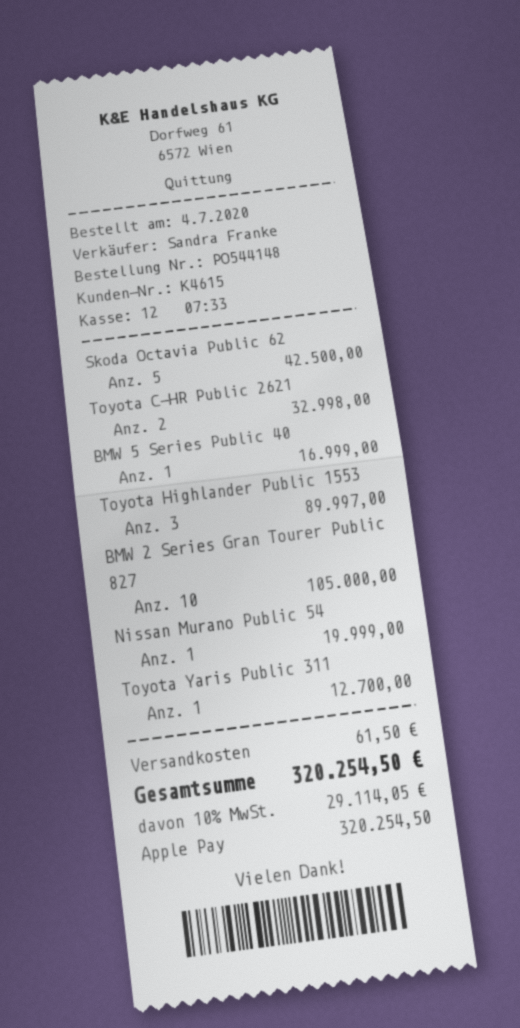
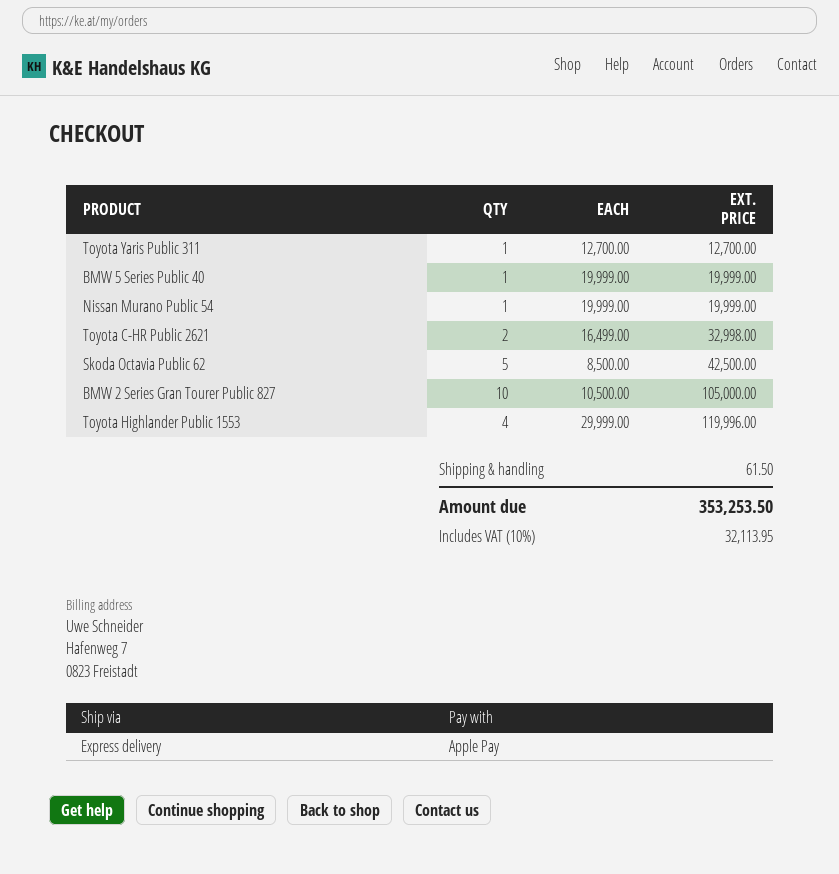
BMW 5 Series Public 40: 1 for 16999.00 -> 1 for 19999.00
Toyota Highlander Public 1553: 3 for 89997.00 -> 4 for 119996.00
tax: 10% = 29114.05 -> 10% = 32113.95
total: 320254.50 -> 353253.50

